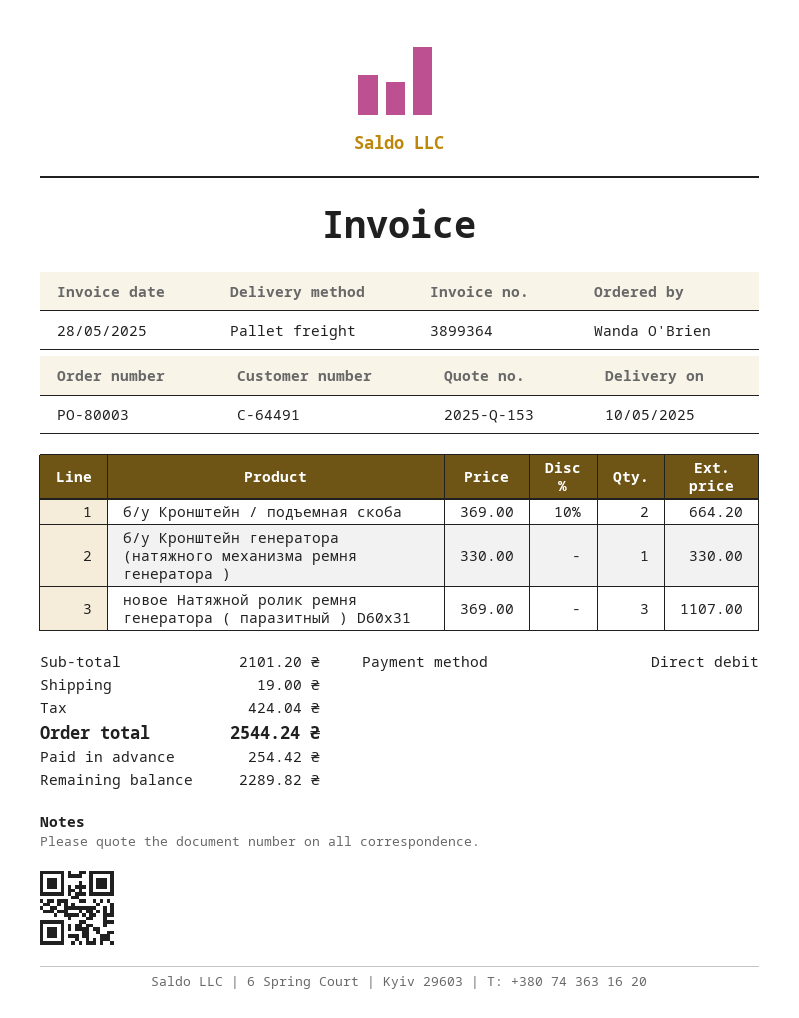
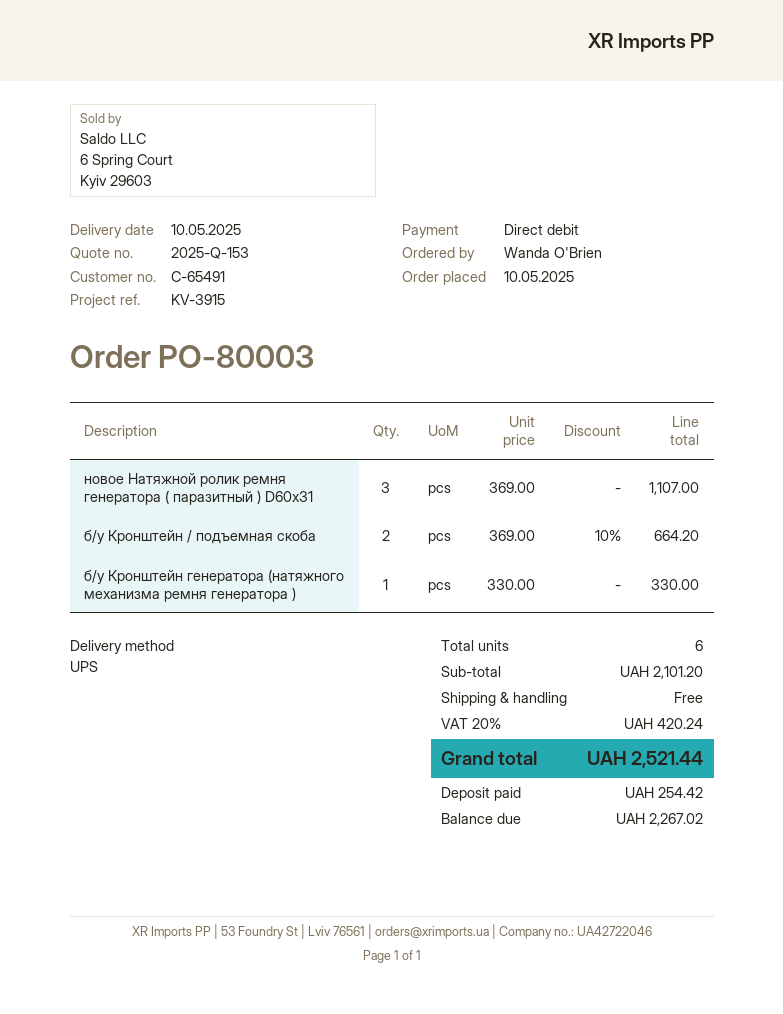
customer number: C-64491 -> C-65491
shipping method: pallet freight -> UPS
shipping: 19.00 -> 0.00
tax: 424.04 -> 420.24
total: 2544.24 -> 2521.44
balance: 2289.82 -> 2267.02

